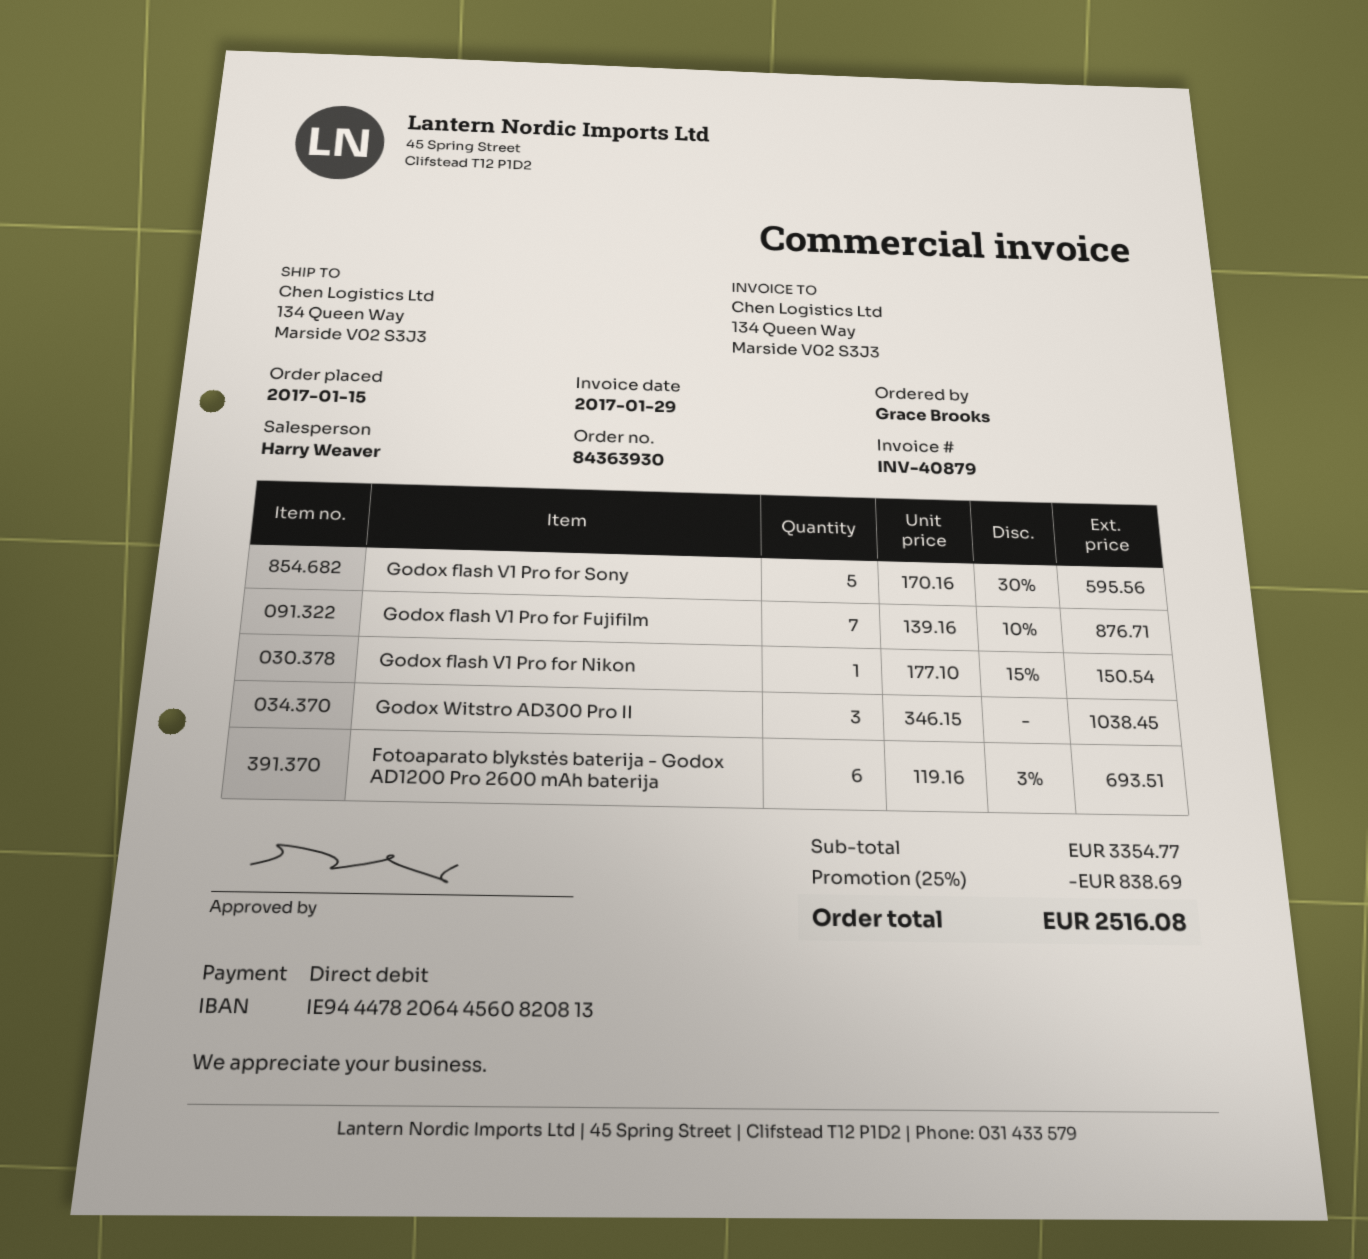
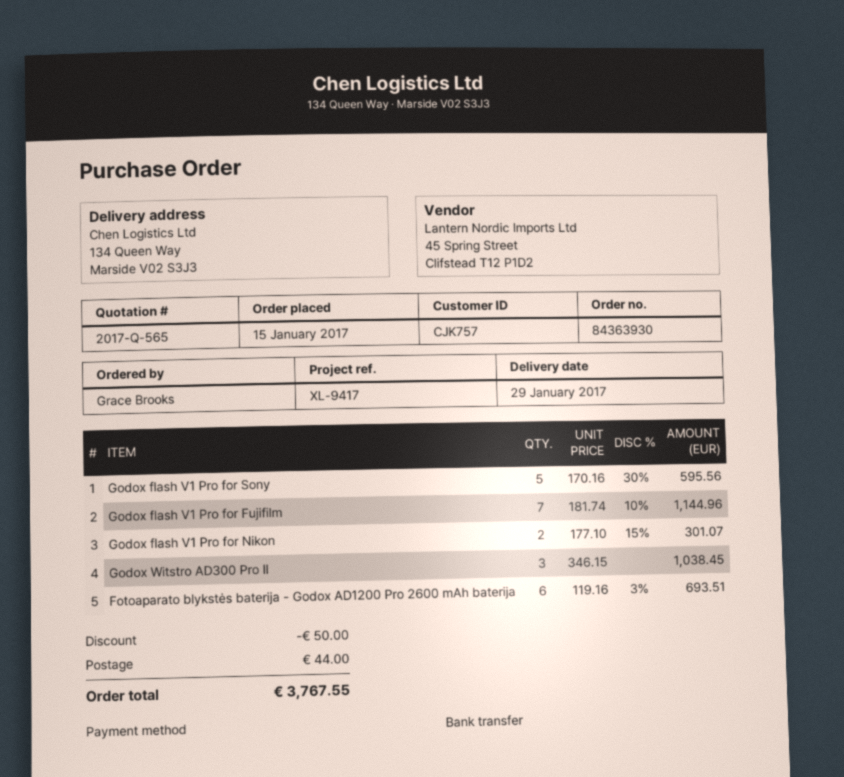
payment method: direct debit -> bank transfer
Godox flash V1 Pro for Fujifilm: 7 x 139.16 - 10% = 876.71 -> 7 x 181.74 - 10% = 1144.96
Godox flash V1 Pro for Nikon: 1 x 177.10 - 15% = 150.54 -> 2 x 177.10 - 15% = 301.07
discount: 838.69 -> 50.00
shipping: none -> 44.00
total: 2516.08 -> 3767.55

